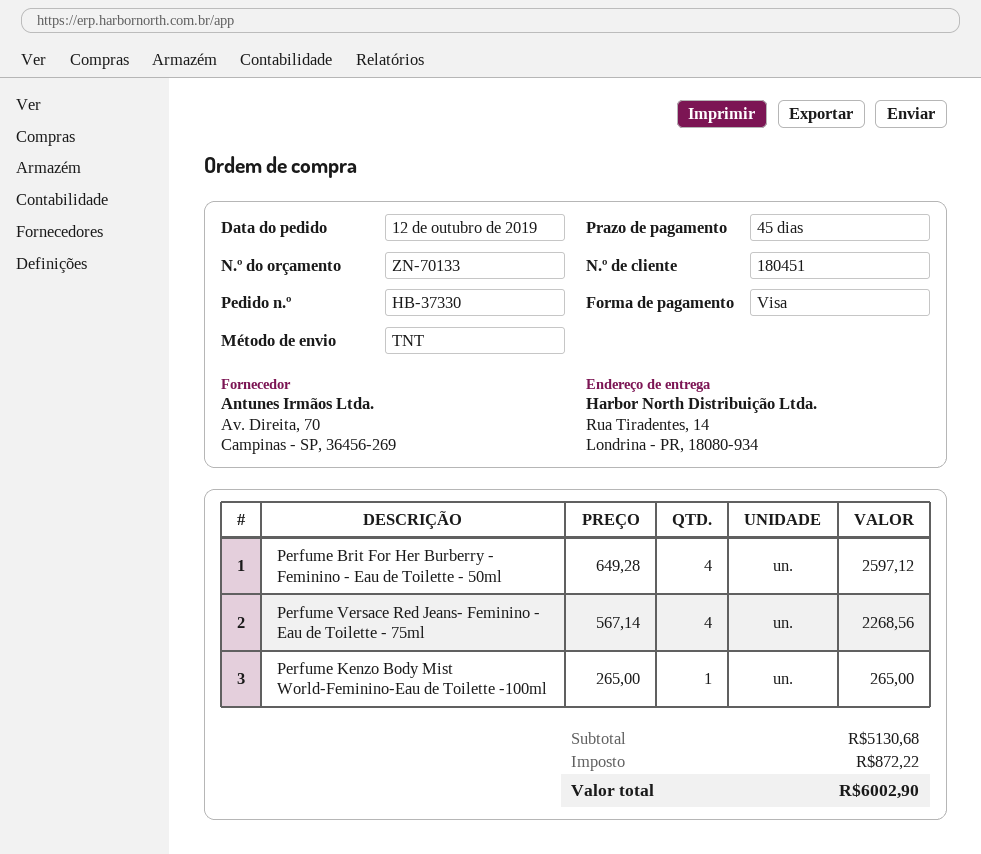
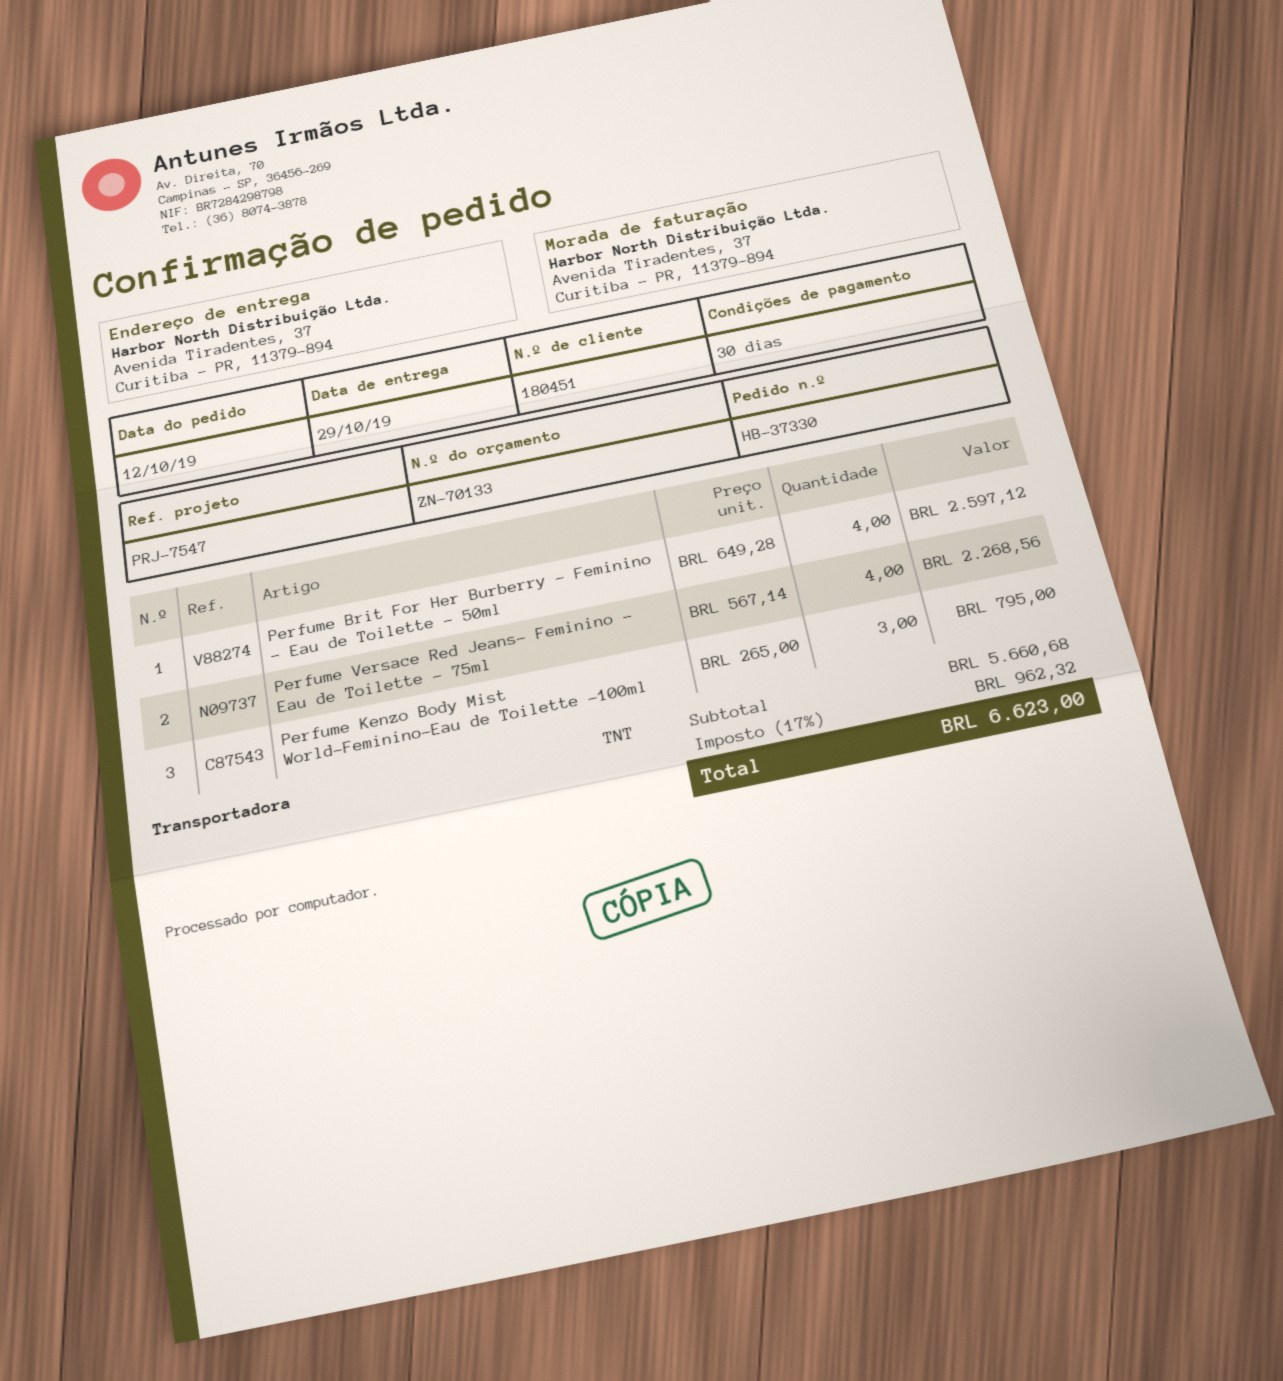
payment terms: 45 days -> 30 days
ship to: Rua Tiradentes, 14, Londrina - PR, 18080-934 -> Avenida Tiradentes, 37, Curitiba - PR, 11379-894
Perfume Kenzo Body Mist World-Feminino-Eau de Toilette -100ml: 1 x 265.00 = 265.00 -> 3 x 265.00 = 795.00
subtotal: 5130.68 -> 5660.68
tax: 872.22 -> 962.32
total: 6002.90 -> 6623.00

